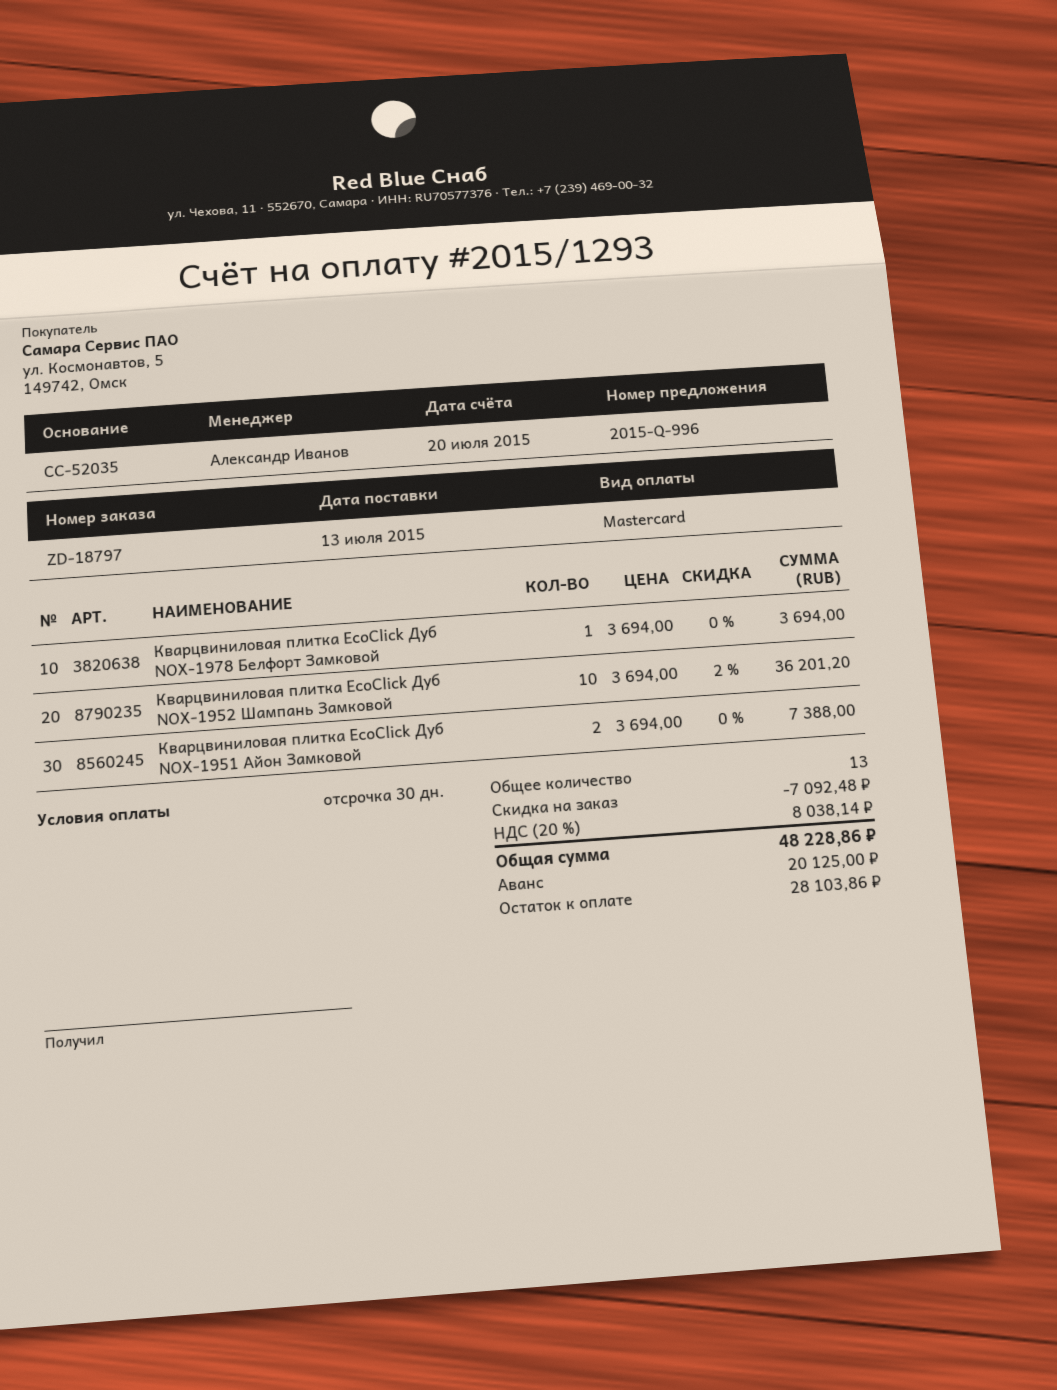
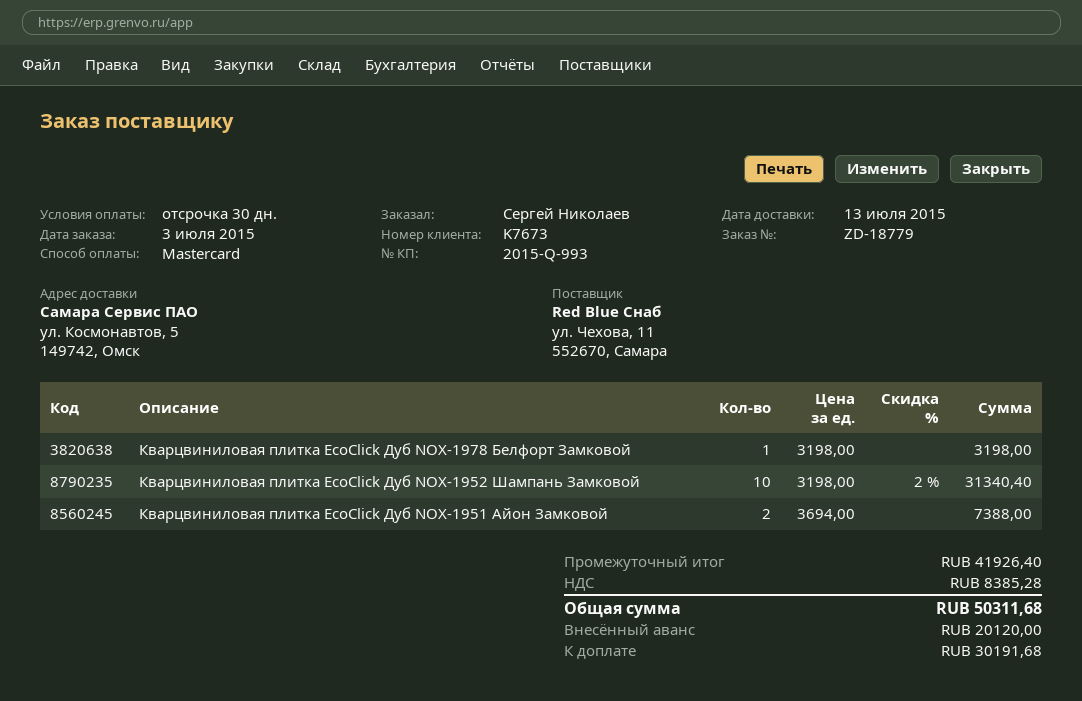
quote number: 2015-Q-996 -> 2015-Q-993
order number: ZD-18797 -> ZD-18779
Кварцвиниловая плитка EcoClick Дуб NOX-1978 Белфорт Замковой: 1 x 3694.00 = 3694.00 -> 1 x 3198.00 = 3198.00
Кварцвиниловая плитка EcoClick Дуб NOX-1952 Шампань Замковой: 10 x 3694.00 - 2% = 36201.20 -> 10 x 3198.00 - 2% = 31340.40
discount: 7092.48 -> none
tax: 8038.14 -> 8385.28
total: 48228.86 -> 50311.68
deposit: 20125.00 -> 20120.00
balance: 28103.86 -> 30191.68

